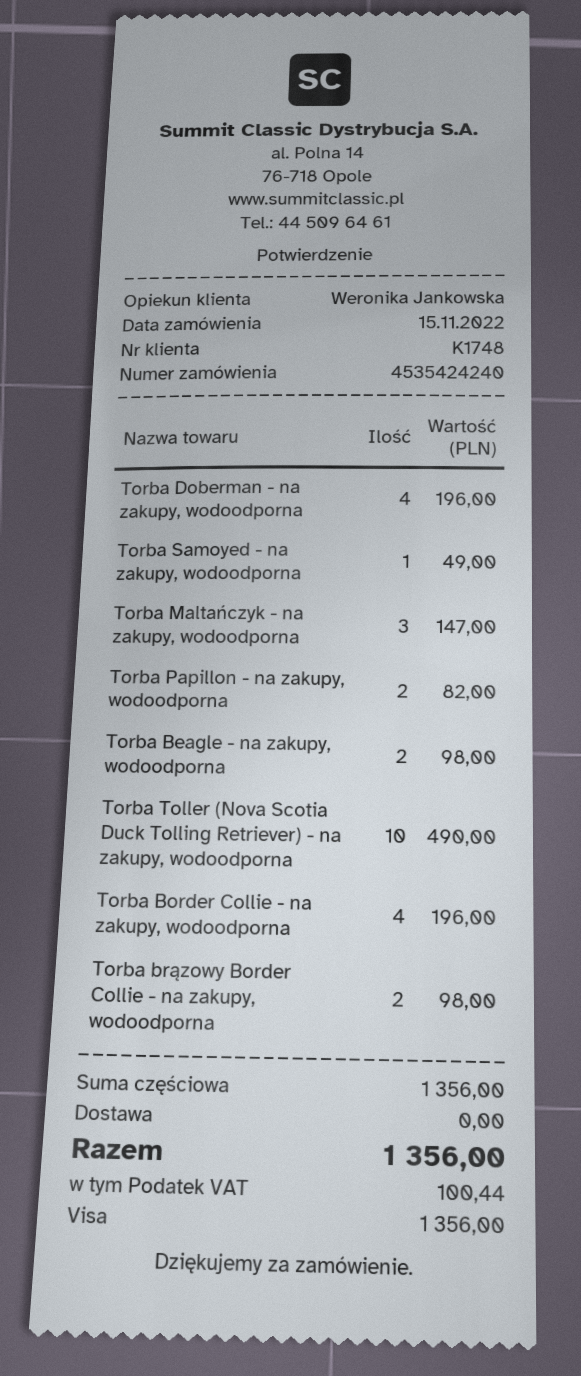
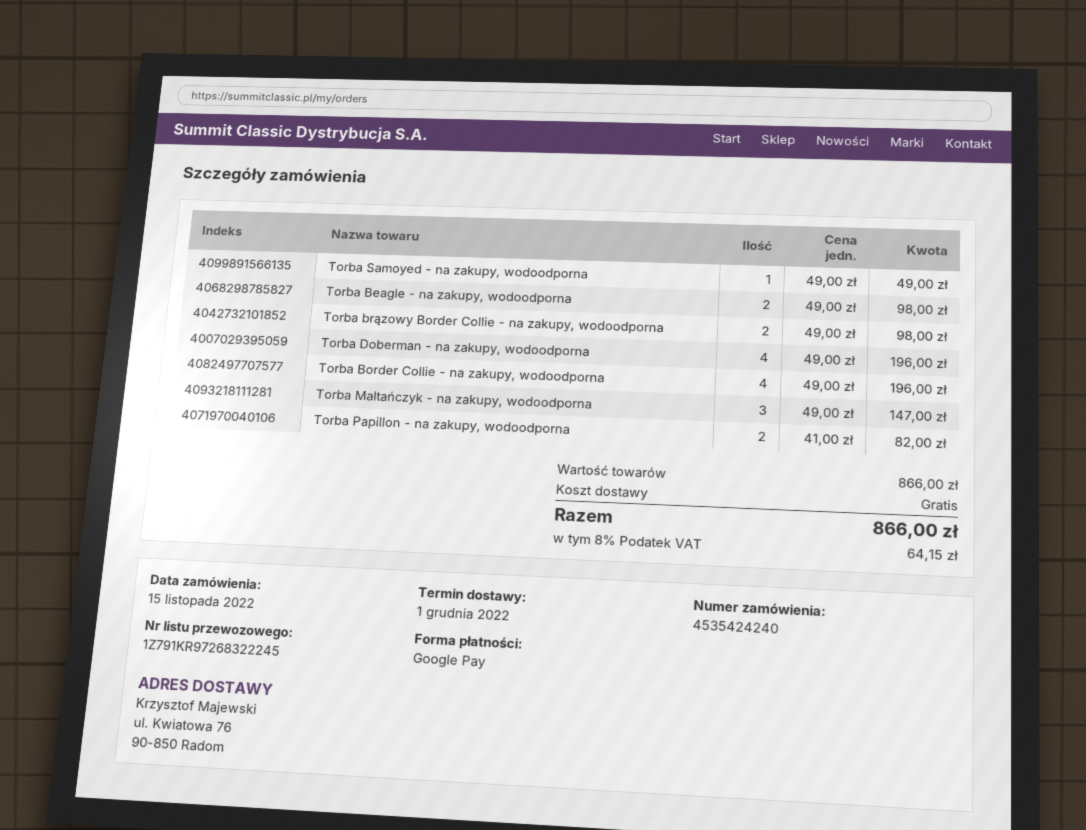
payment method: Visa -> Google Pay
Torba Toller (Nova Scotia Duck Tolling Retriever) - na zakupy, wodoodporna: 10 for 490.00 -> none
subtotal: 1356.00 -> 866.00
tax: 100.44 -> 64.15
total: 1356.00 -> 866.00

